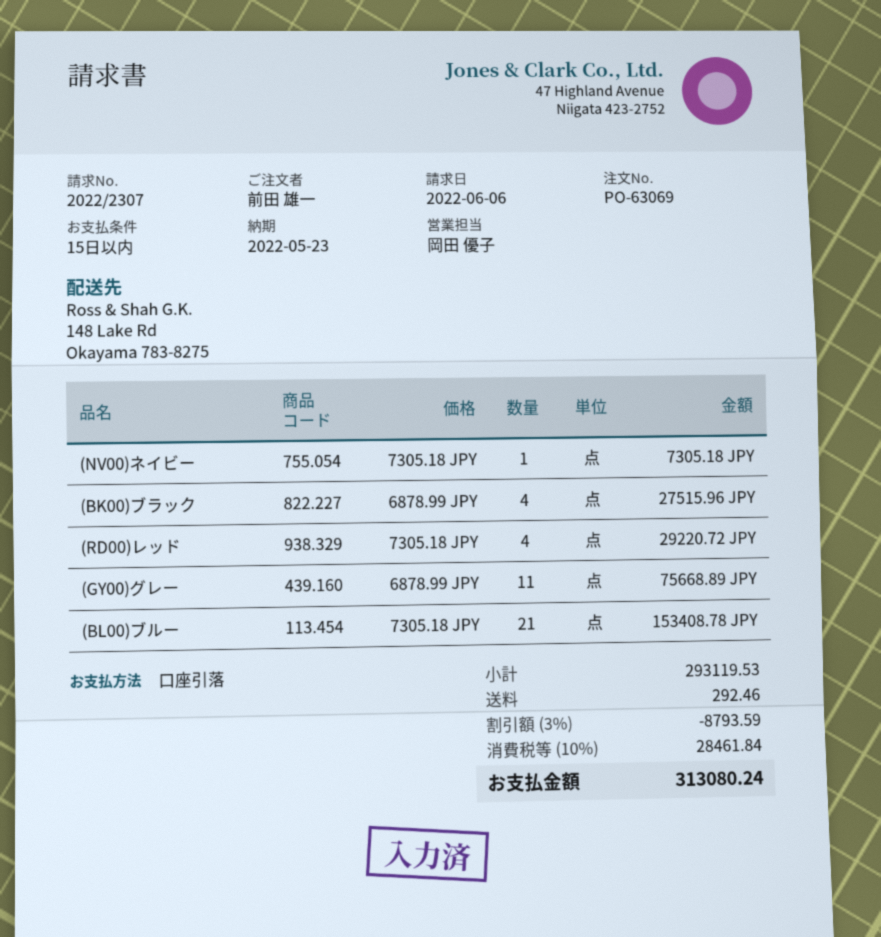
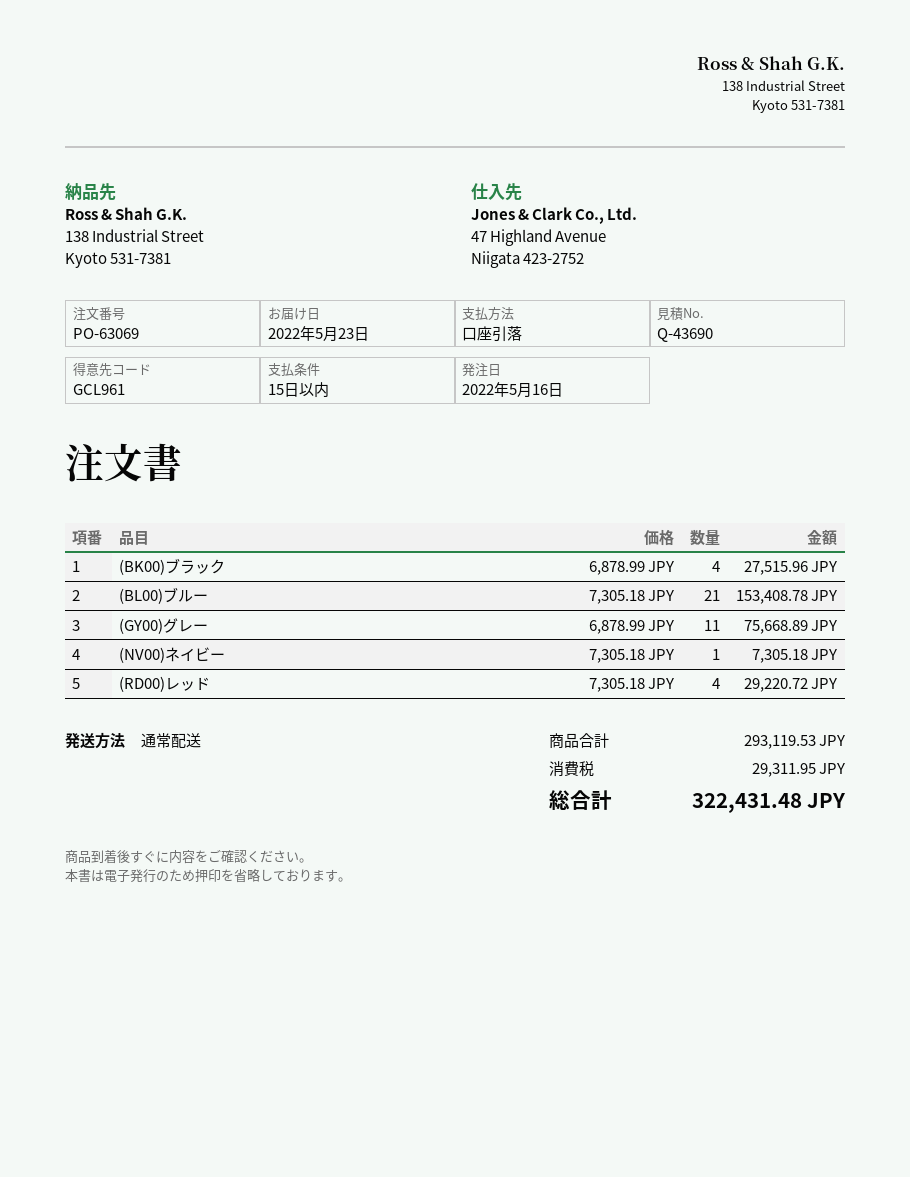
ship to: 148 Lake Rd, Okayama 783-8275 -> 138 Industrial Street, Kyoto 531-7381
discount: 3% = 8793.59 -> none
shipping: 292.46 -> none
tax: 28461.84 -> 29311.95
total: 313080.24 -> 322431.48

